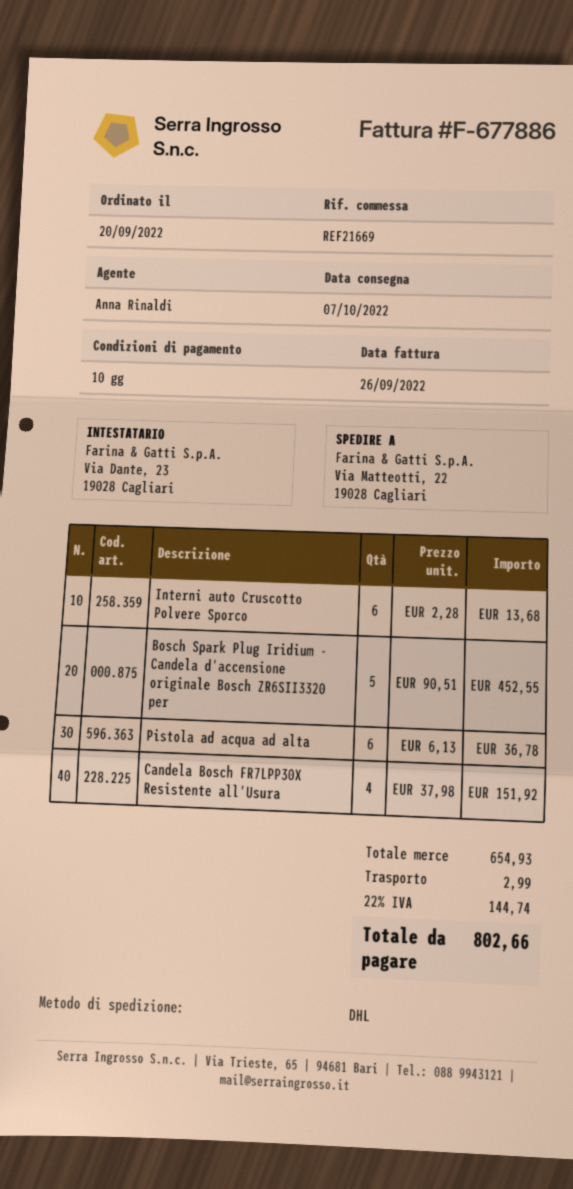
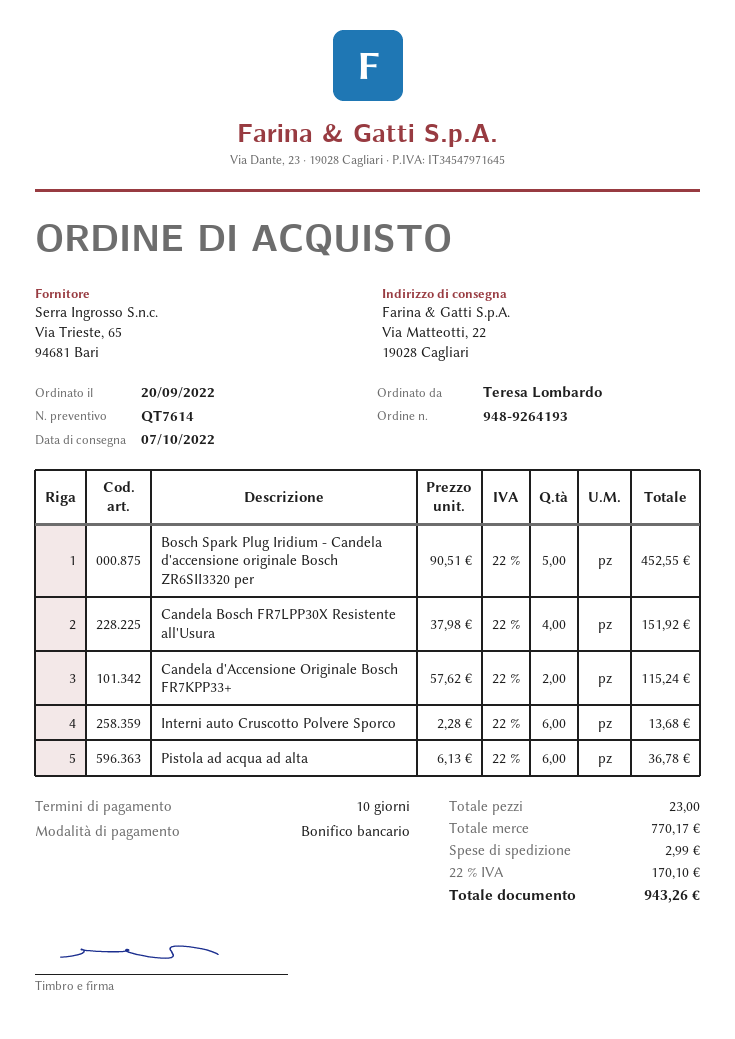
Candela d'Accensione Originale Bosch FR7KPP33+: none -> 2 x 57.62 = 115.24
subtotal: 654.93 -> 770.17
tax: 22% = 144.74 -> 22% = 170.10
total: 802.66 -> 943.26

